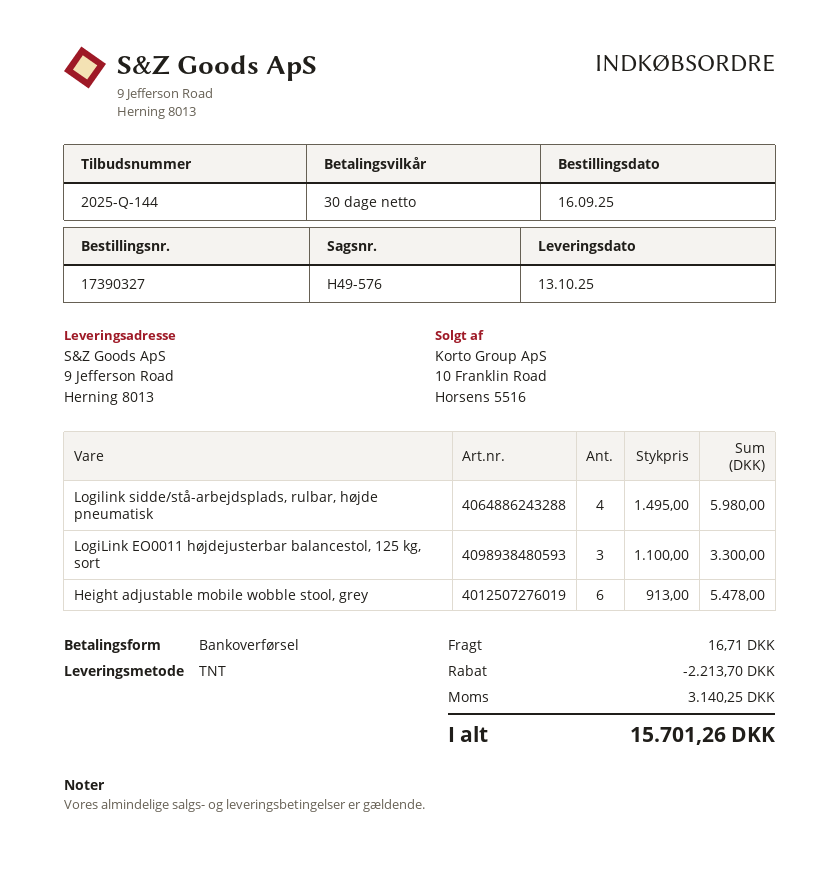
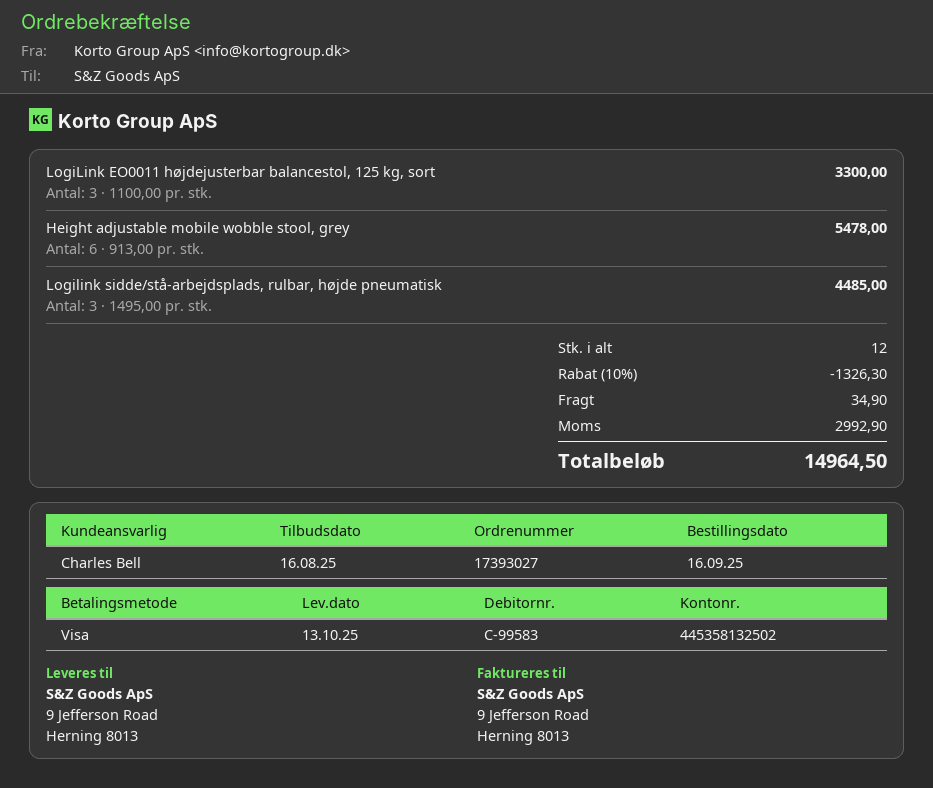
order number: 17390327 -> 17393027
payment method: bank transfer -> Visa
Logilink sidde/stå-arbejdsplads, rulbar, højde pneumatisk: 4 x 1495.00 = 5980.00 -> 3 x 1495.00 = 4485.00
discount: 2213.70 -> 1326.30
shipping: 16.71 -> 34.90
tax: 3140.25 -> 2992.90
total: 15701.26 -> 14964.50

